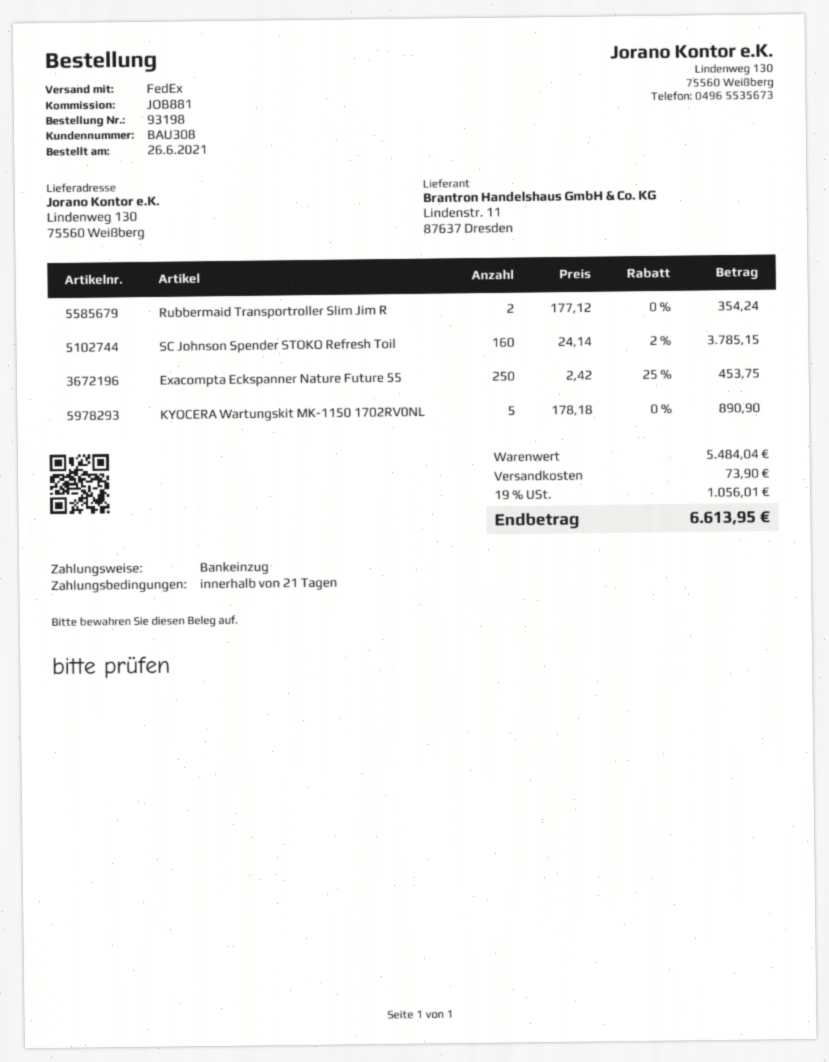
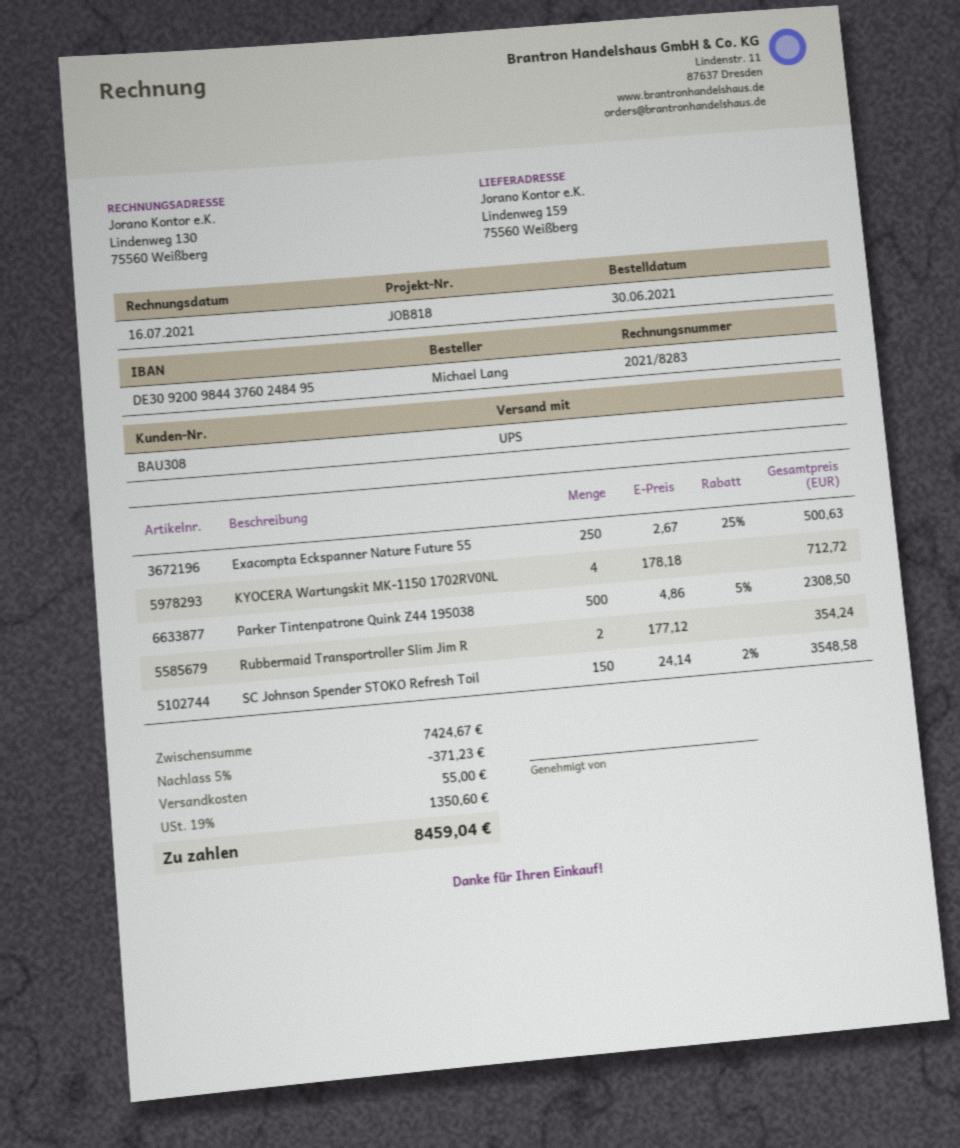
order date: 2021-06-26 -> 2021-06-30
reference: JOB881 -> JOB818
shipping method: FedEx -> UPS
ship to: Lindenweg 130, 75560 Weißberg -> Lindenweg 159, 75560 Weißberg
SC Johnson Spender STOKO Refresh Toil: 160 x 24.14 - 2% = 3785.15 -> 150 x 24.14 - 2% = 3548.58
Exacompta Eckspanner Nature Future 55: 250 x 2.42 - 25% = 453.75 -> 250 x 2.67 - 25% = 500.63
KYOCERA Wartungskit MK-1150 1702RV0NL: 5 x 178.18 = 890.90 -> 4 x 178.18 = 712.72
Parker Tintenpatrone Quink Z44 195038: none -> 500 x 4.86 - 5% = 2308.50
subtotal: 5484.04 -> 7424.67
discount: none -> 5% = 371.23
shipping: 73.90 -> 55.00
tax: 19% = 1056.01 -> 19% = 1350.60
total: 6613.95 -> 8459.04

